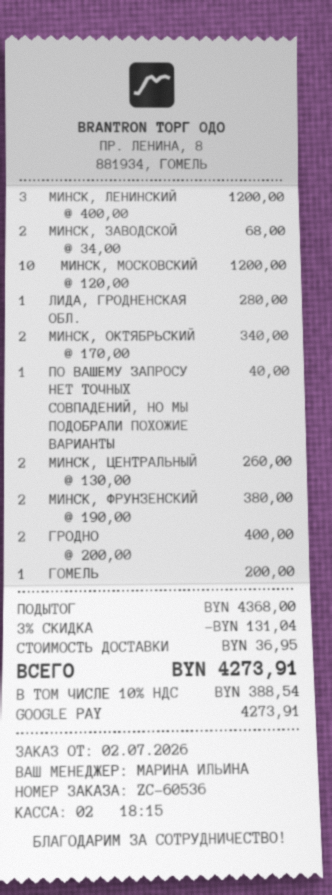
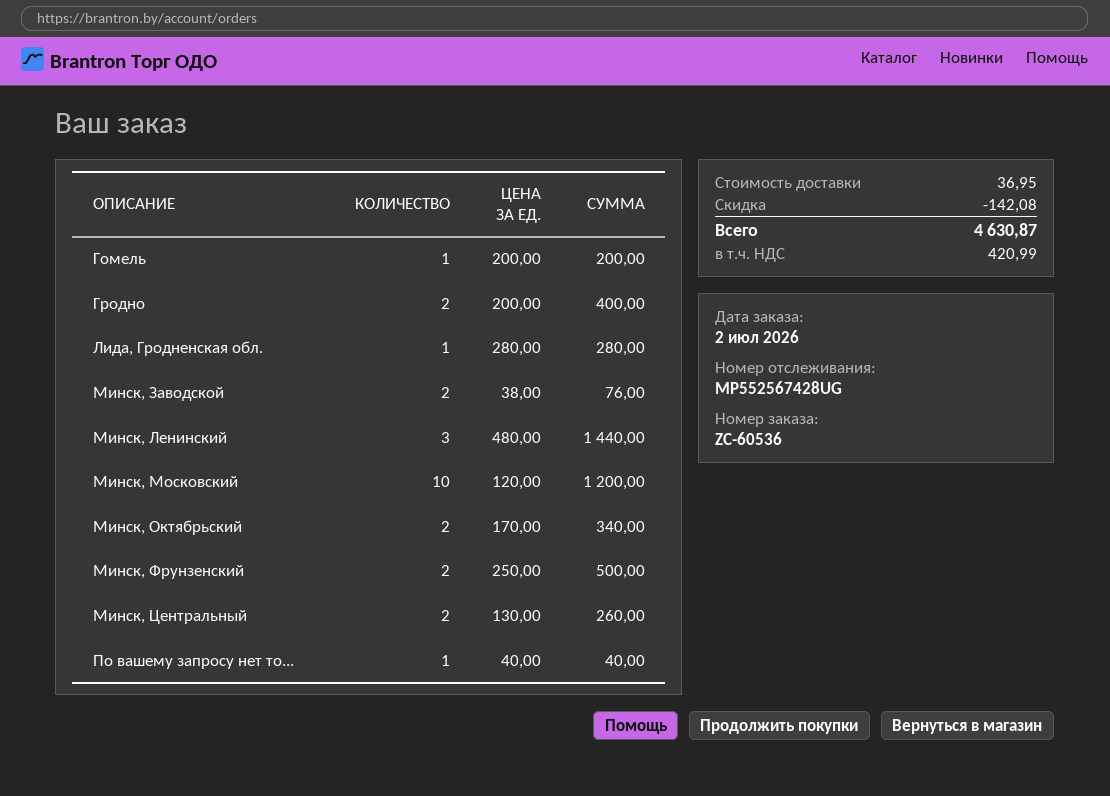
МИНСК, ЛЕНИНСКИЙ: 3 x 400.00 = 1200.00 -> 3 x 480.00 = 1440.00
МИНСК, ЗАВОДСКОЙ: 2 x 34.00 = 68.00 -> 2 x 38.00 = 76.00
МИНСК, ФРУНЗЕНСКИЙ: 2 x 190.00 = 380.00 -> 2 x 250.00 = 500.00
discount: 131.04 -> 142.08
tax: 388.54 -> 420.99
total: 4273.91 -> 4630.87

